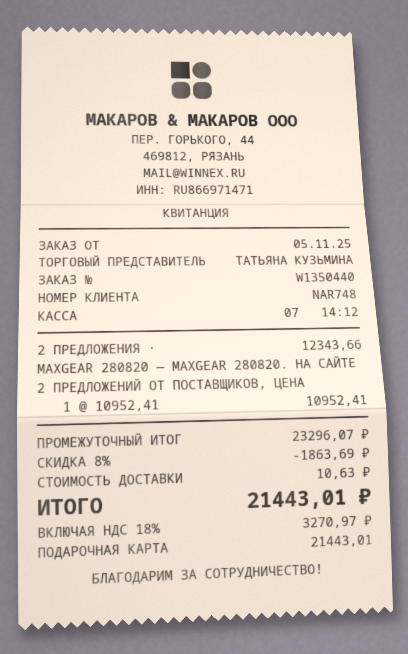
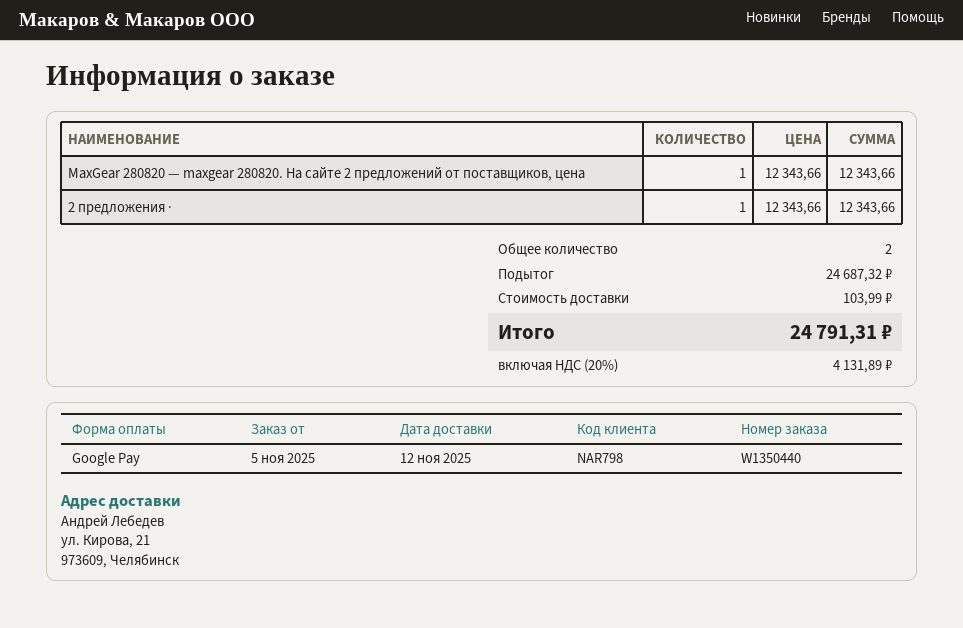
customer number: NAR748 -> NAR798
payment method: gift card -> Google Pay
MAXGEAR 280820 — MAXGEAR 280820. НА САЙТЕ 2 ПРЕДЛОЖЕНИЙ ОТ ПОСТАВЩИКОВ, ЦЕНА: 1 x 10952.41 = 10952.41 -> 1 x 12343.66 = 12343.66
subtotal: 23296.07 -> 24687.32
discount: 8% = 1863.69 -> none
shipping: 10.63 -> 103.99
tax: 18% = 3270.97 -> 20% = 4131.89
total: 21443.01 -> 24791.31

